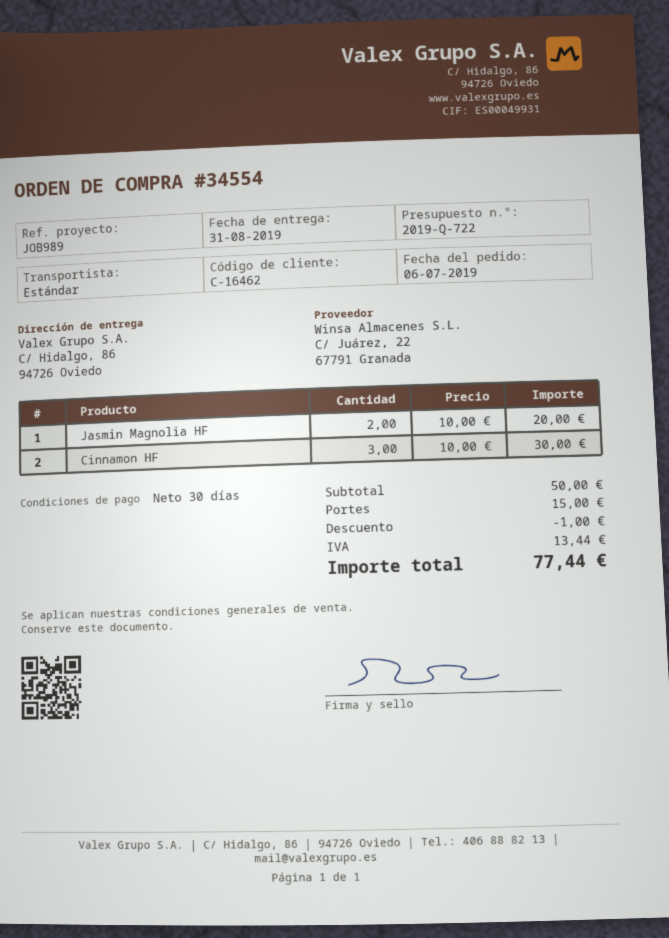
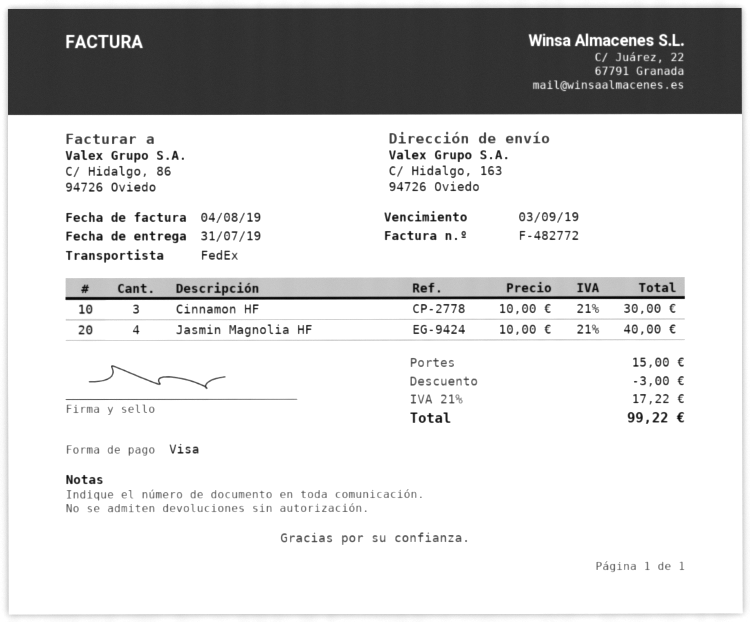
delivery date: 2019-08-31 -> 2019-07-31
shipping method: standard -> FedEx
ship to: C/ Hidalgo, 86, 94726 Oviedo -> C/ Hidalgo, 163, 94726 Oviedo
Jasmin Magnolia HF: 2 x 10.00 = 20.00 -> 4 x 10.00 = 40.00
discount: 1.00 -> 3.00
tax: 13.44 -> 17.22
total: 77.44 -> 99.22

